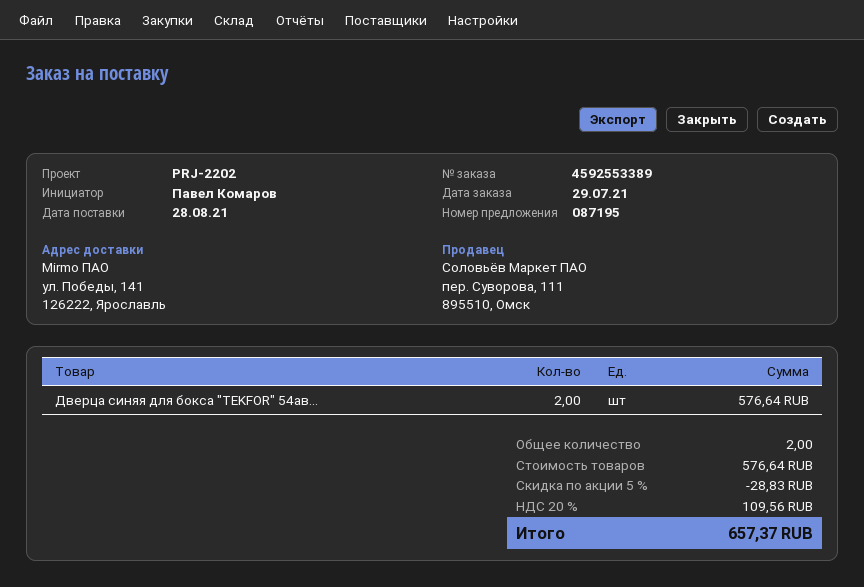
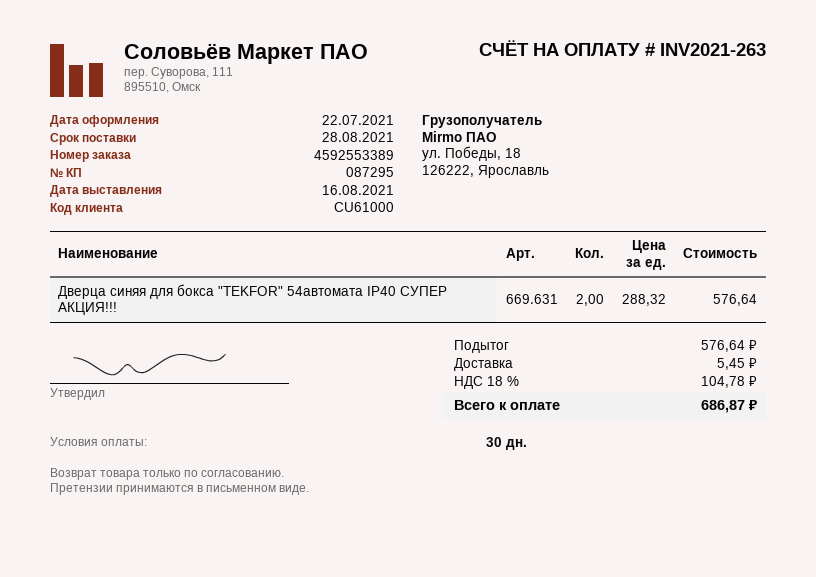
quote number: 087195 -> 087295
order date: 2021-07-29 -> 2021-07-22
ship to: ул. Победы, 141, 126222, Ярославль -> ул. Победы, 18, 126222, Ярославль
discount: 5% = 28.83 -> none
shipping: none -> 5.45
tax: 20% = 109.56 -> 18% = 104.78
total: 657.37 -> 686.87

